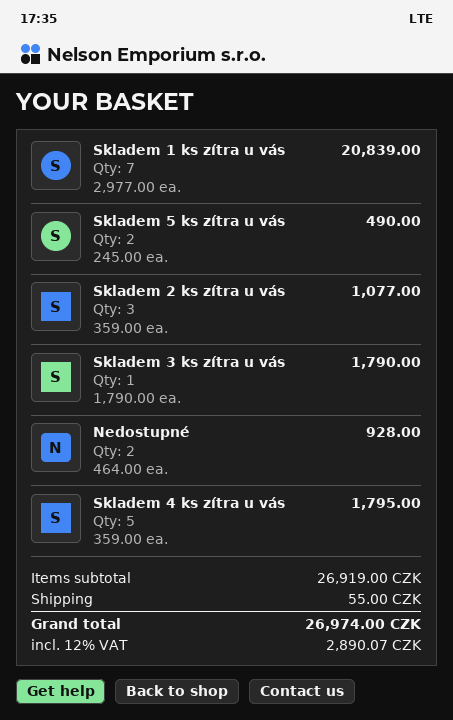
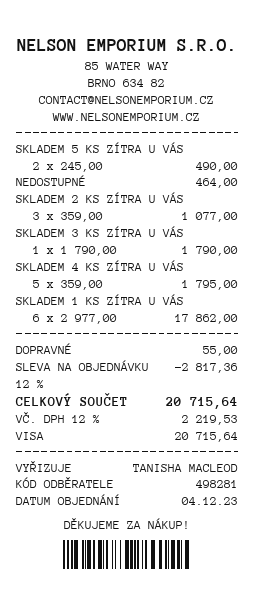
Skladem 1 ks zítra u vás: 7 x 2977.00 = 20839.00 -> 6 x 2977.00 = 17862.00
Nedostupné: 2 x 464.00 = 928.00 -> 1 x 464.00 = 464.00
discount: none -> 12% = 2817.36
tax: 12% = 2890.07 -> 12% = 2219.53
total: 26974.00 -> 20715.64

